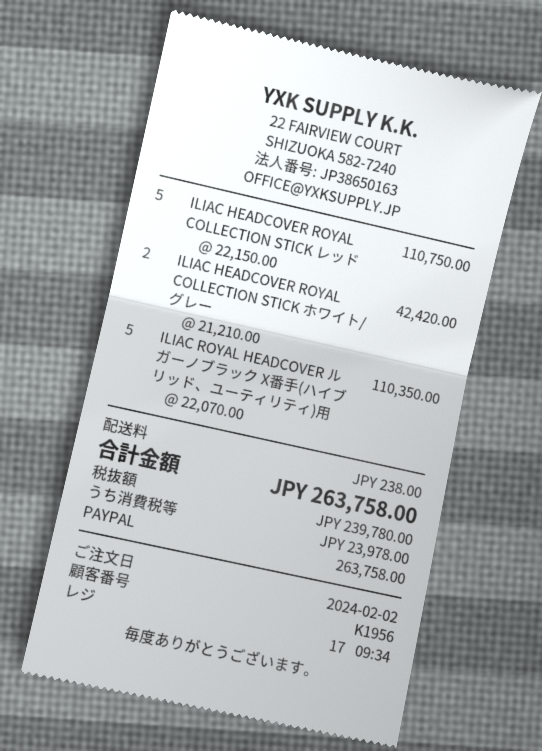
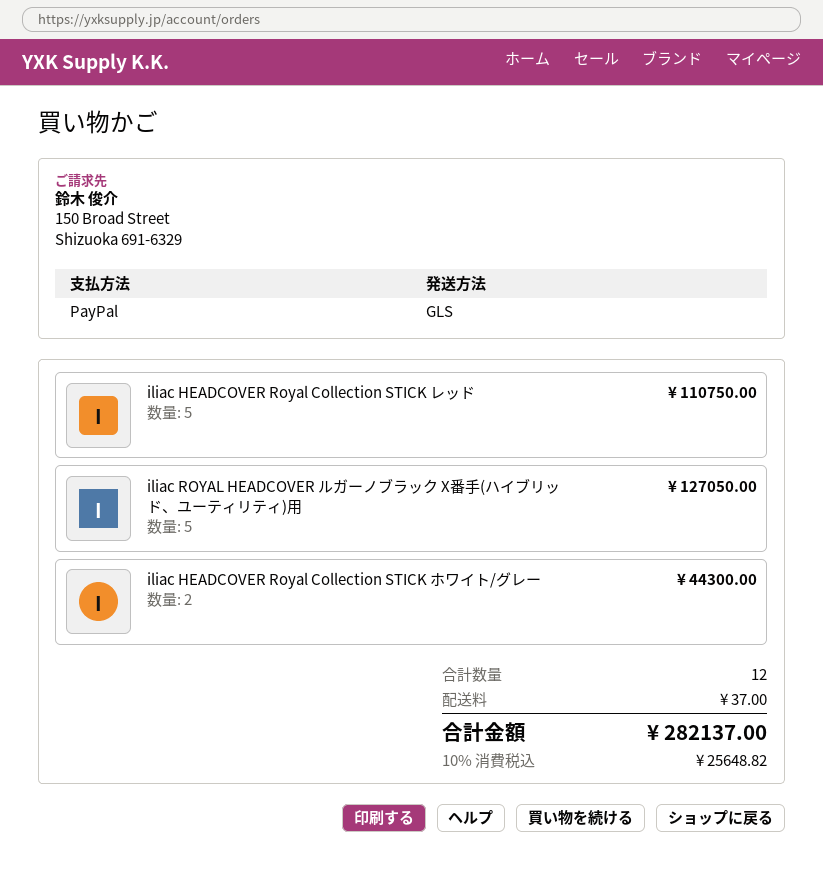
ILIAC HEADCOVER ROYAL COLLECTION STICK ホワイト/グレー: 2 for 42420.00 -> 2 for 44300.00
ILIAC ROYAL HEADCOVER ルガーノブラック X番手(ハイブリッド、ユーティリティ)用: 5 for 110350.00 -> 5 for 127050.00
shipping: 238.00 -> 37.00
tax: 23978.00 -> 25648.82
total: 263758.00 -> 282137.00

